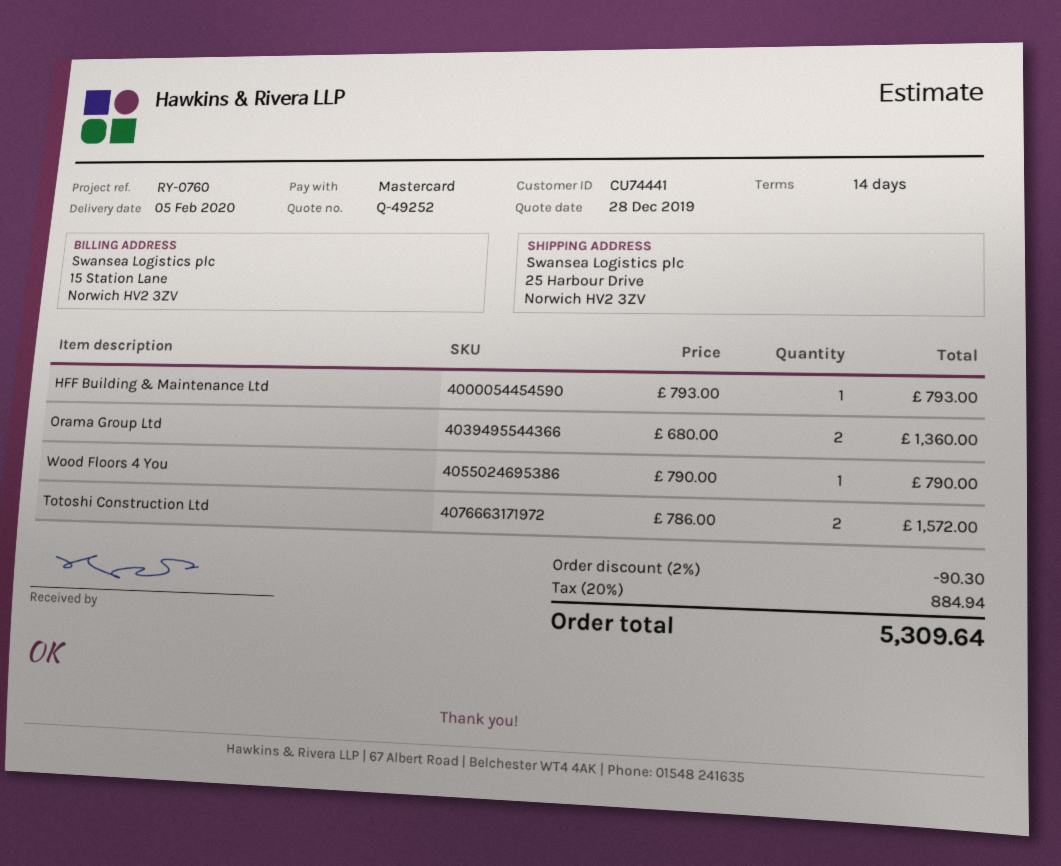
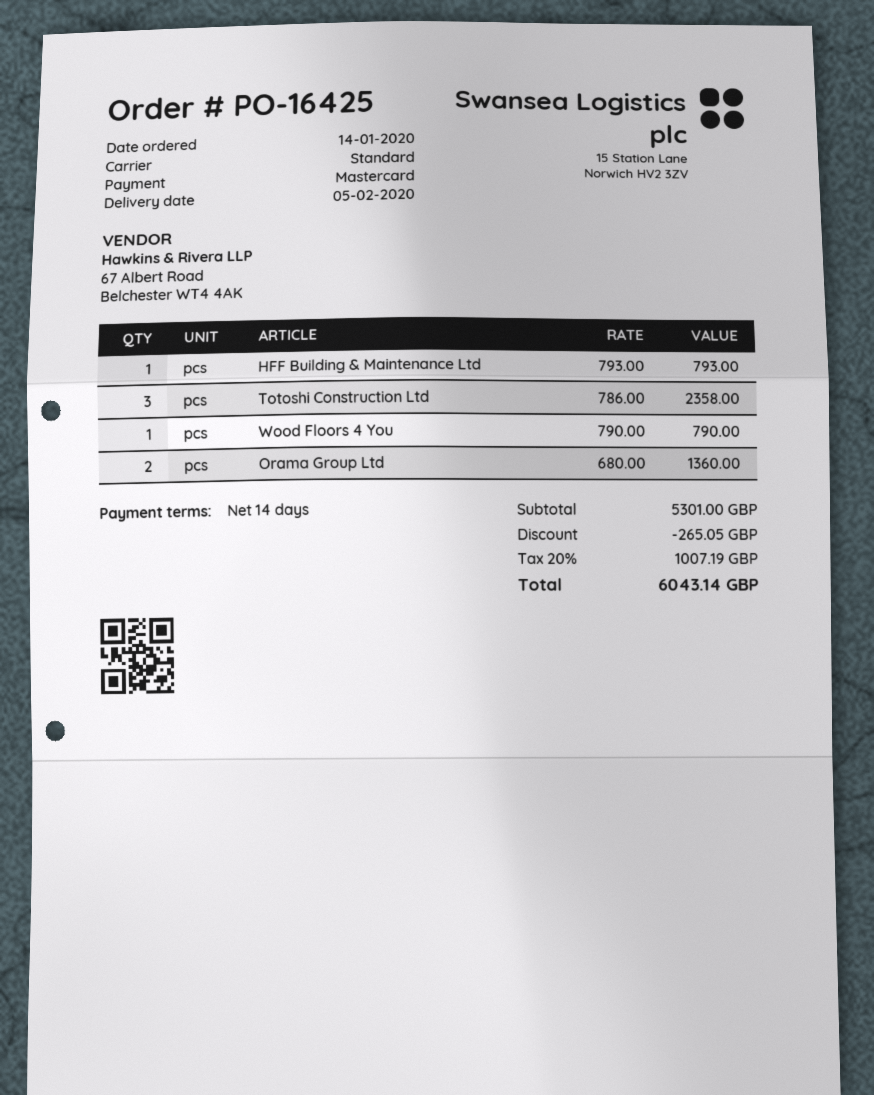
Totoshi Construction Ltd: 2 x 786.00 = 1572.00 -> 3 x 786.00 = 2358.00
discount: 90.30 -> 265.05
tax: 20% = 884.94 -> 20% = 1007.19
total: 5309.64 -> 6043.14

